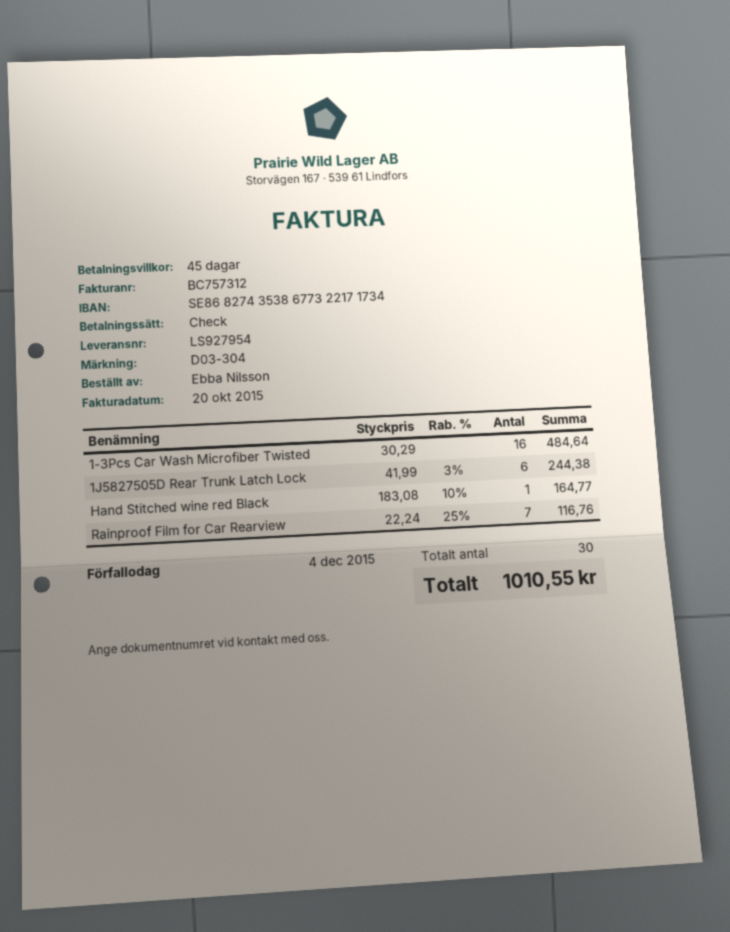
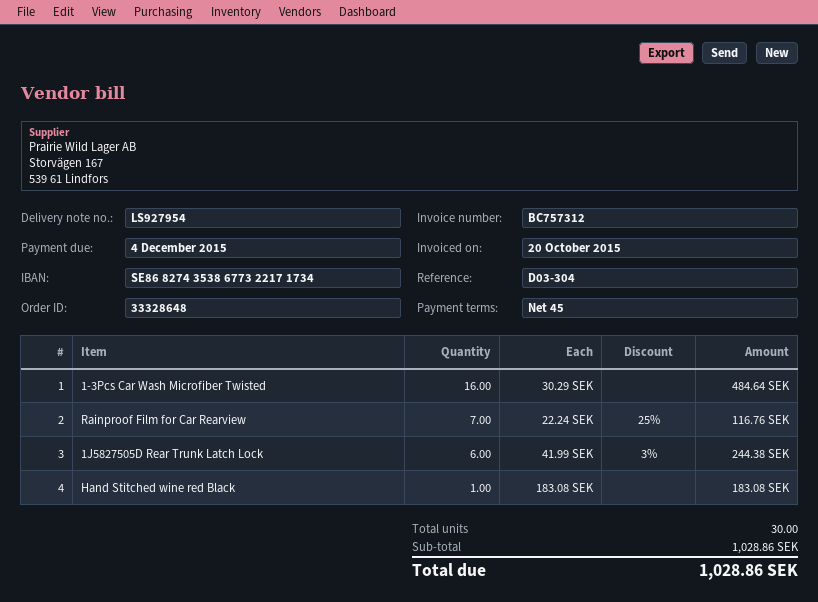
Hand Stitched wine red Black: 1 x 183.08 - 10% = 164.77 -> 1 x 183.08 = 183.08
total: 1010.55 -> 1028.86

